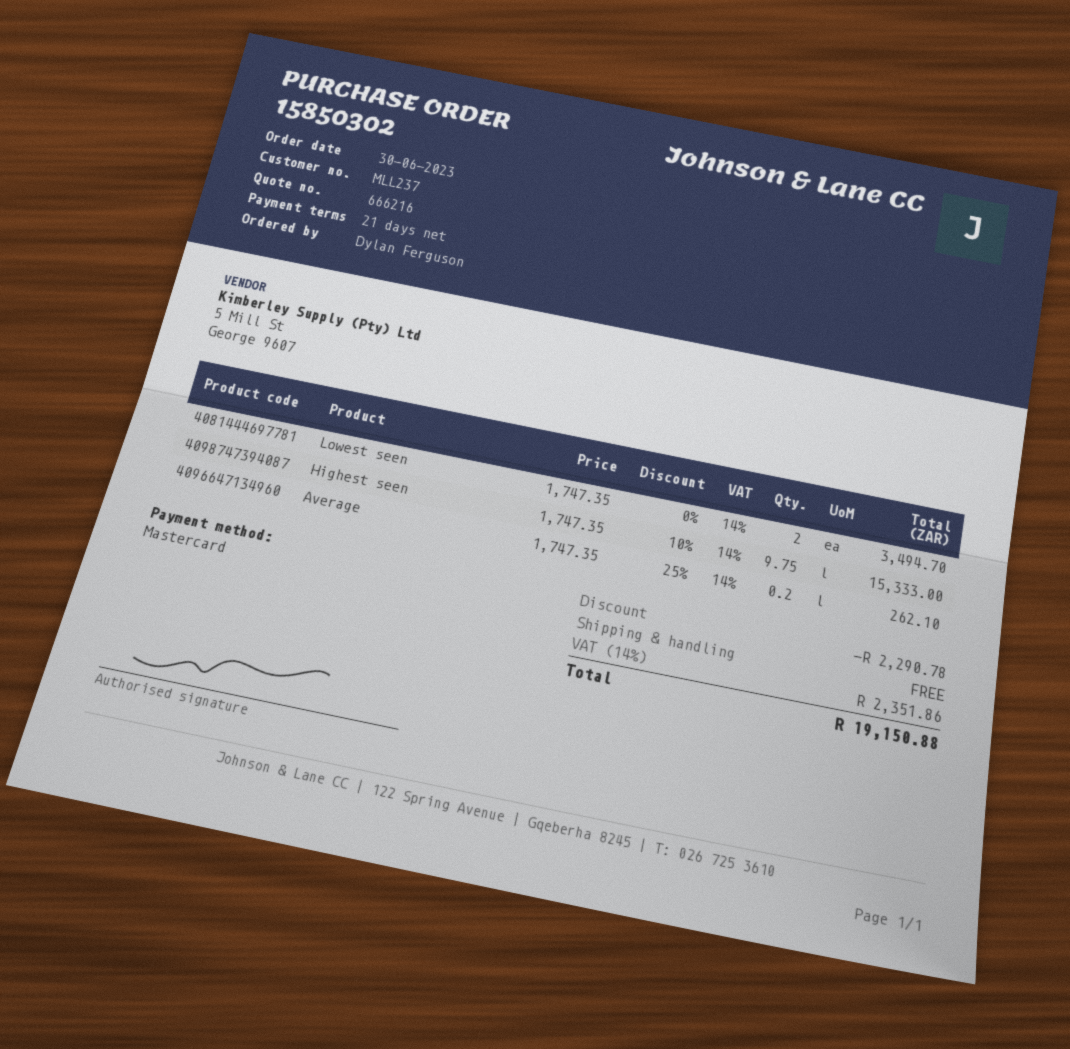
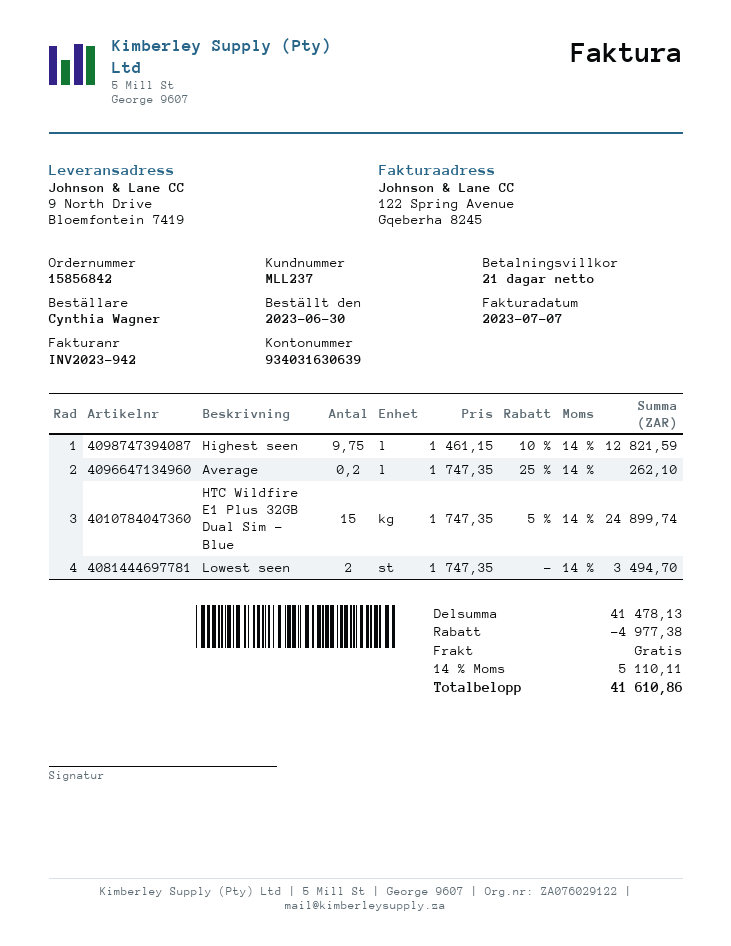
order number: 15850302 -> 15856842
ordered by: Dylan Ferguson -> Cynthia Wagner
Highest seen: 9.75 x 1747.35 - 10% = 15333.00 -> 9.75 x 1461.15 - 10% = 12821.59
HTC Wildfire E1 Plus 32GB Dual Sim - Blue: none -> 15 x 1747.35 - 5% = 24899.74
discount: 2290.78 -> 4977.38
tax: 14% = 2351.86 -> 14% = 5110.11
total: 19150.88 -> 41610.86

